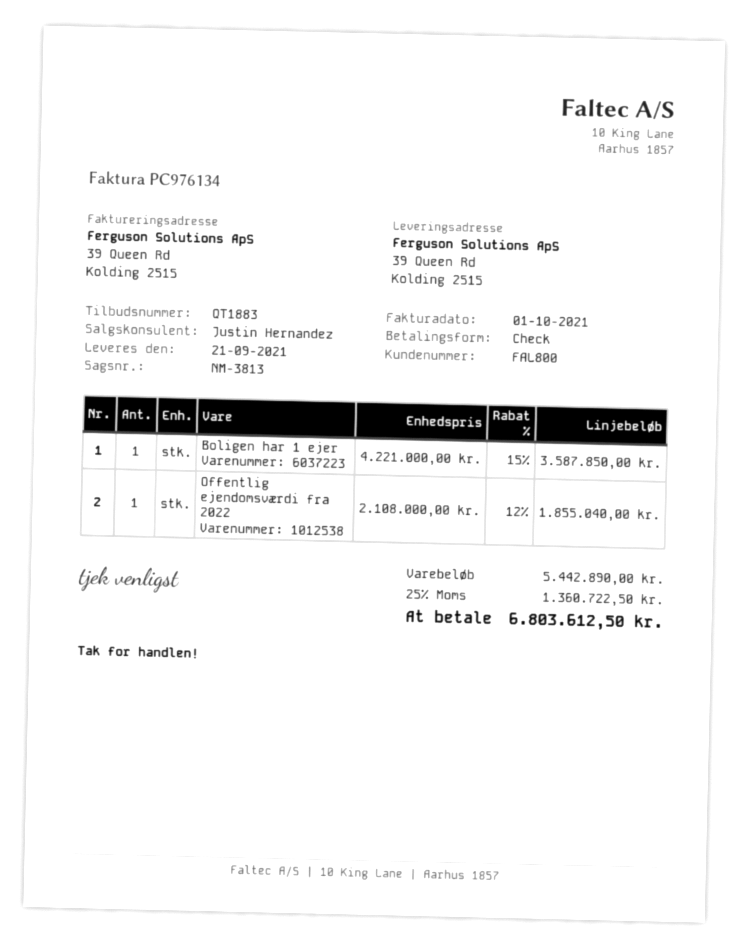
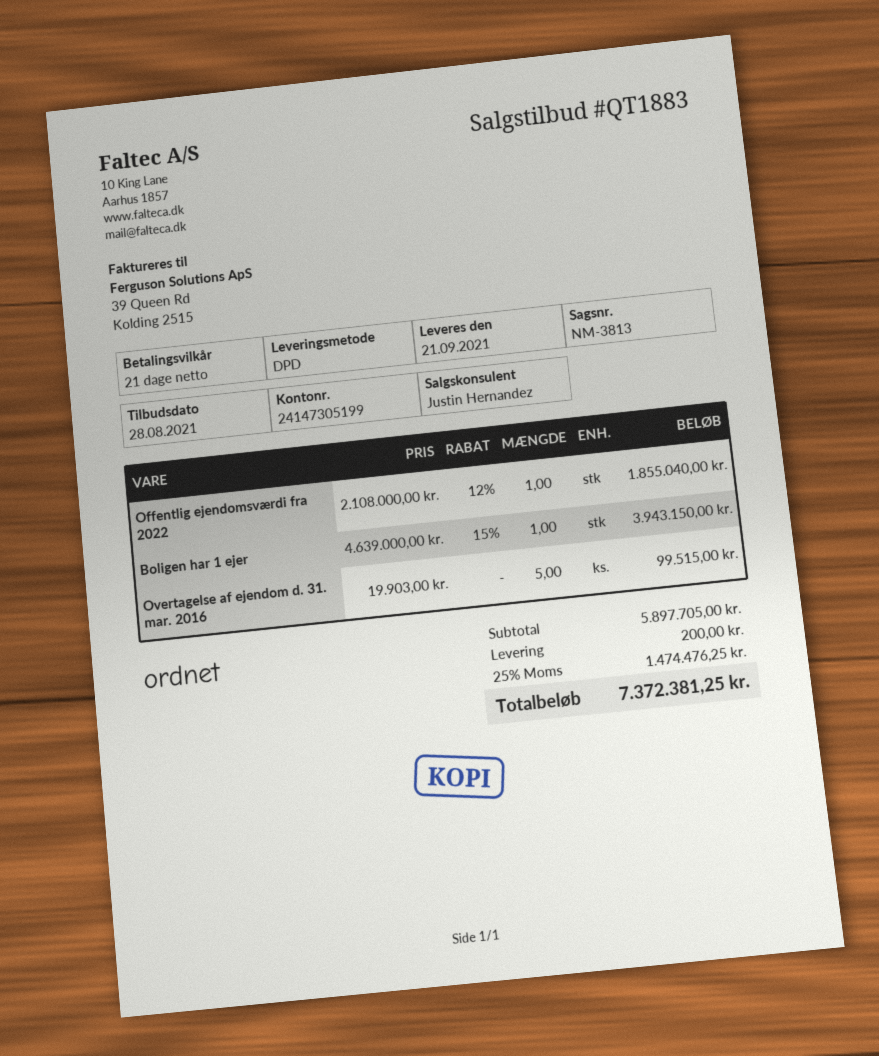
Boligen har 1 ejer: 1 x 4221000.00 - 15% = 3587850.00 -> 1 x 4639000.00 - 15% = 3943150.00
Overtagelse af ejendom d. 31. mar. 2016: none -> 5 x 19903.00 = 99515.00
subtotal: 5442890.00 -> 5897705.00
shipping: none -> 200.00
tax: 25% = 1360722.50 -> 25% = 1474476.25
total: 6803612.50 -> 7372381.25

